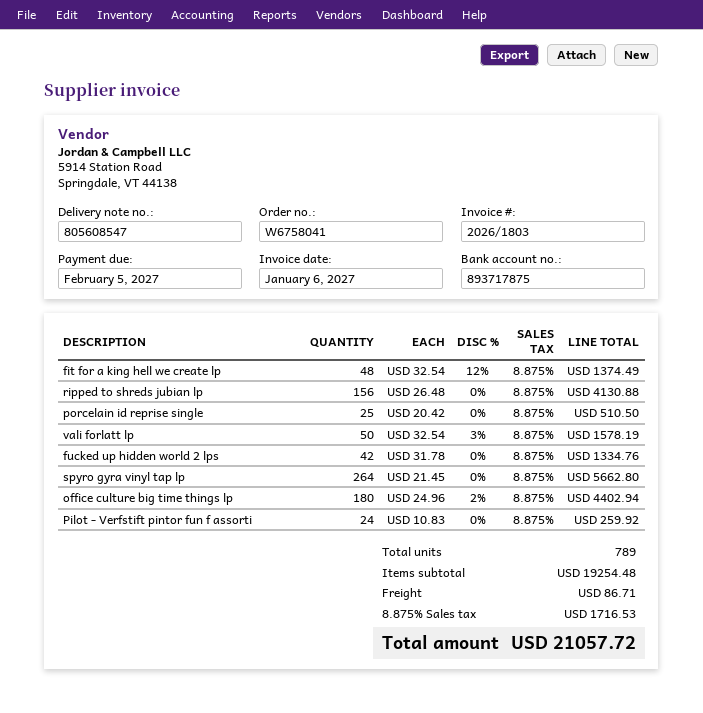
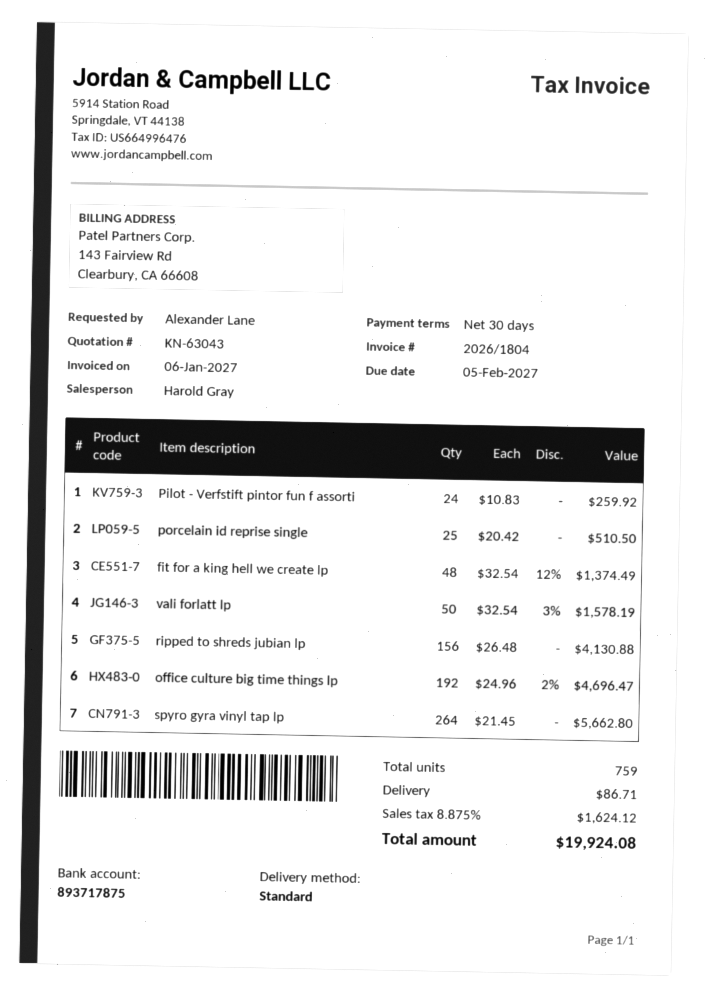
invoice number: 2026/1803 -> 2026/1804
fucked up hidden world 2 lps: 42 x 31.78 = 1334.76 -> none
office culture big time things lp: 180 x 24.96 - 2% = 4402.94 -> 192 x 24.96 - 2% = 4696.47
total quantity: 789 -> 759
tax: 8.875% = 1716.53 -> 8.875% = 1624.12
total: 21057.72 -> 19924.08

